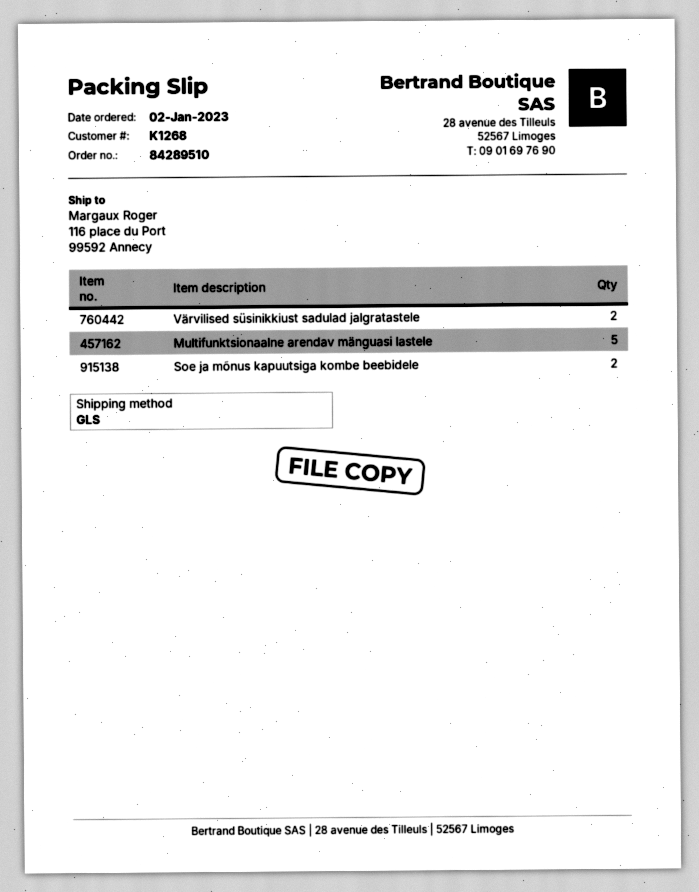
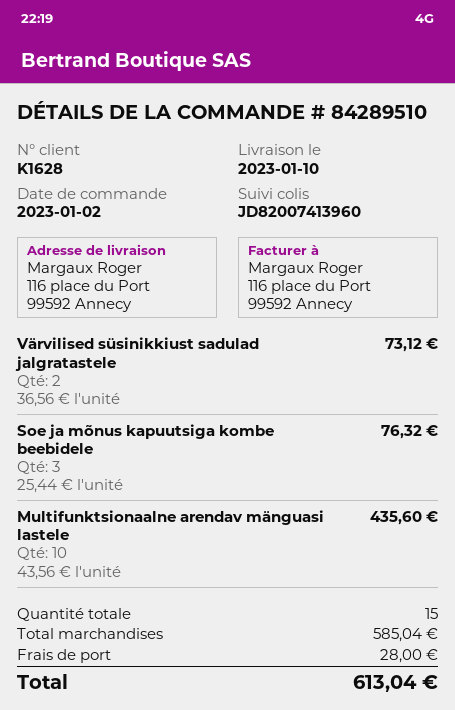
customer number: K1268 -> K1628
Multifunktsionaalne arendav mänguasi lastele: 5 -> 10
Soe ja mõnus kapuutsiga kombe beebidele: 2 -> 3

